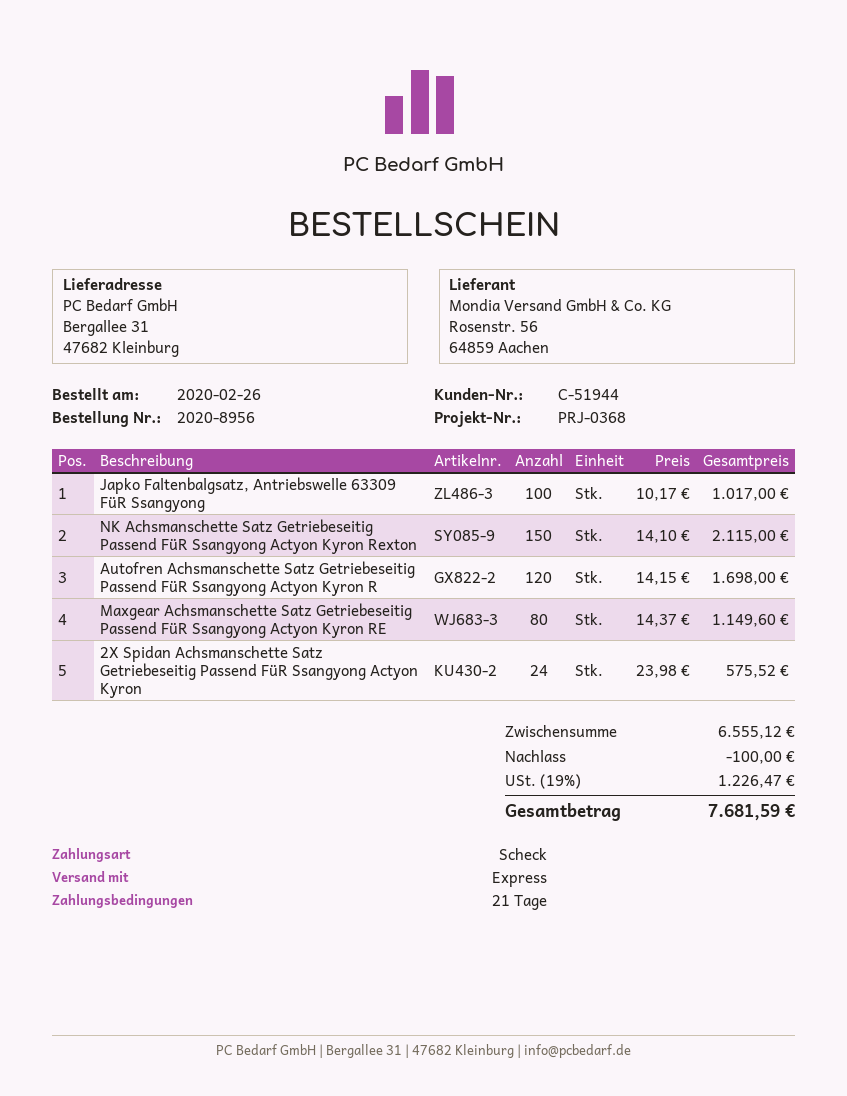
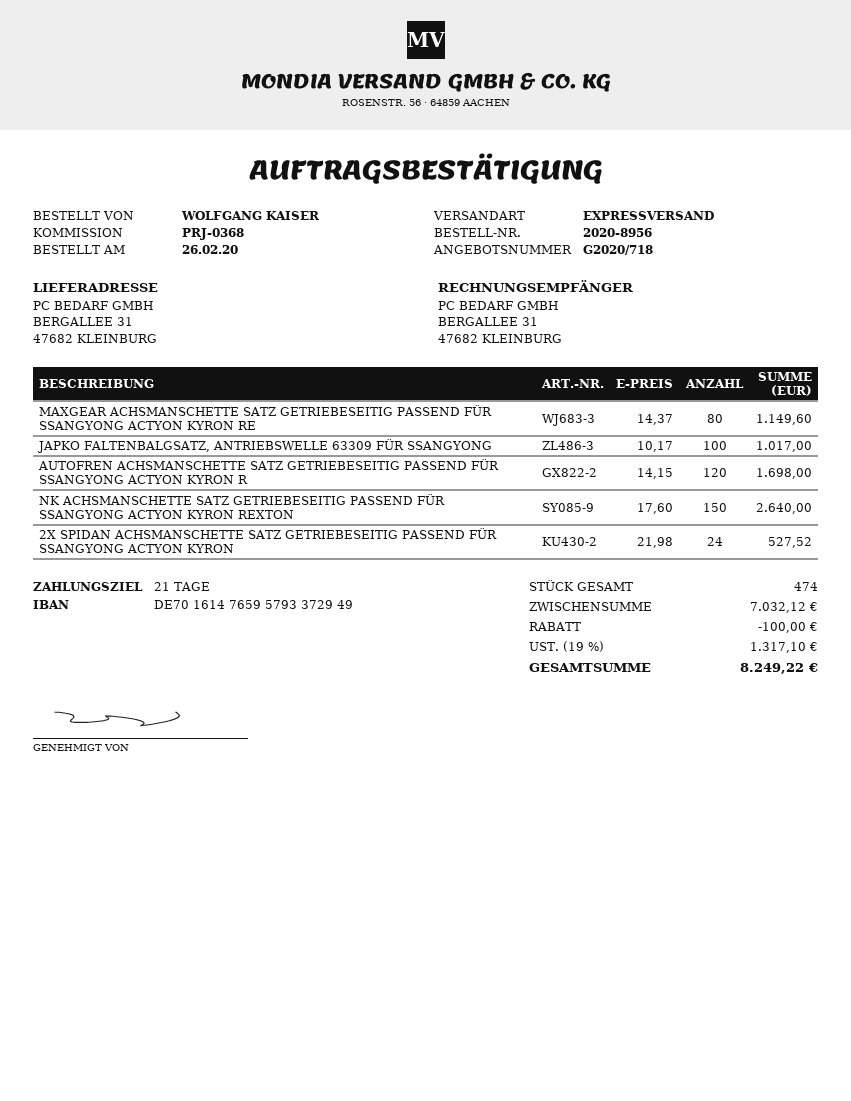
NK Achsmanschette Satz Getriebeseitig Passend FüR Ssangyong Actyon Kyron Rexton: 150 x 14.10 = 2115.00 -> 150 x 17.60 = 2640.00
2X Spidan Achsmanschette Satz Getriebeseitig Passend FüR Ssangyong Actyon Kyron: 24 x 23.98 = 575.52 -> 24 x 21.98 = 527.52
subtotal: 6555.12 -> 7032.12
tax: 19% = 1226.47 -> 19% = 1317.10
total: 7681.59 -> 8249.22

